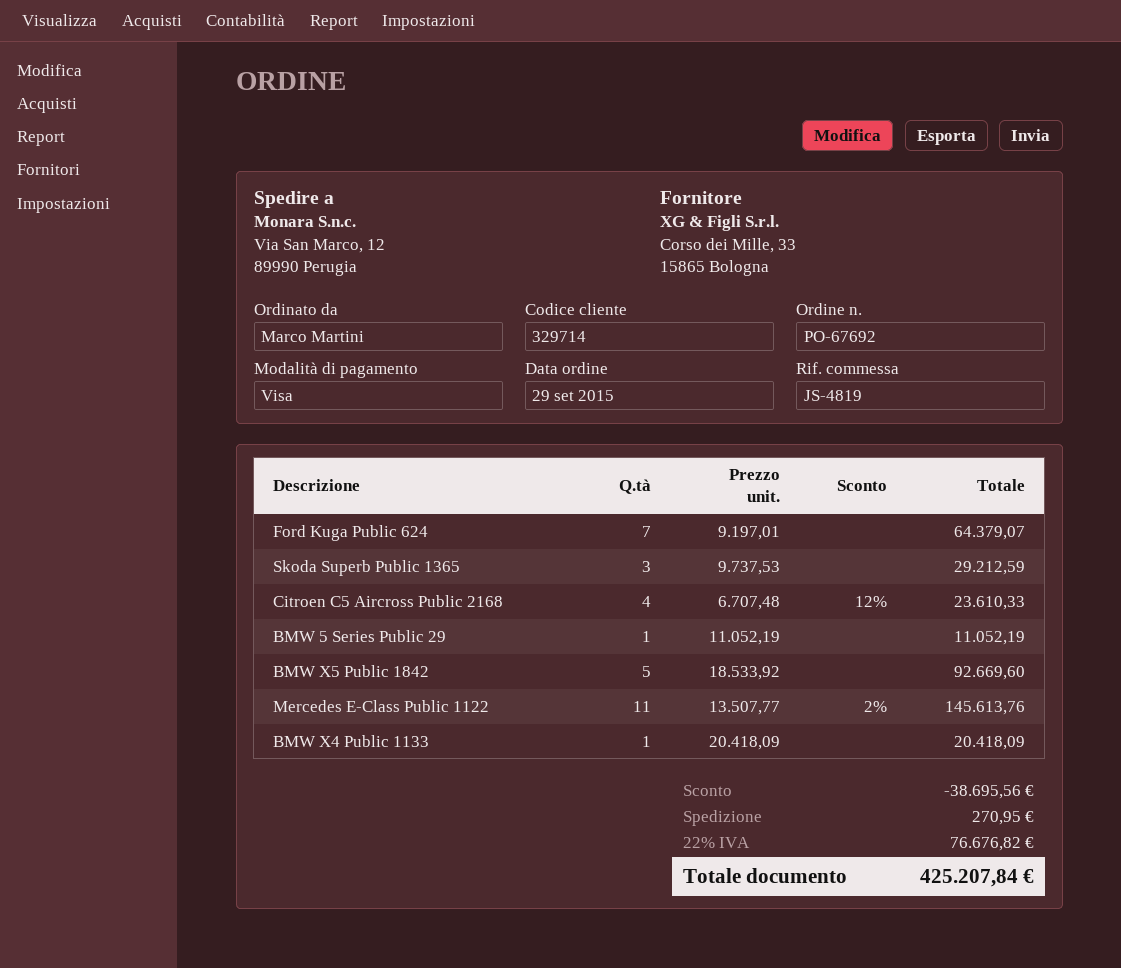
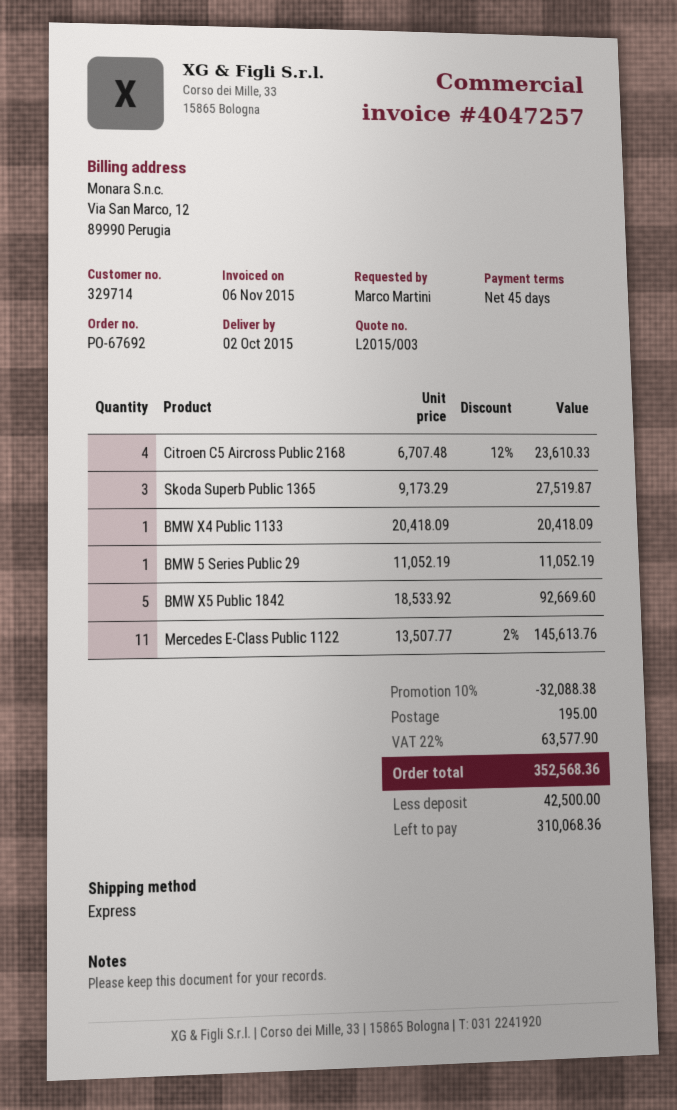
Ford Kuga Public 624: 7 x 9197.01 = 64379.07 -> none
Skoda Superb Public 1365: 3 x 9737.53 = 29212.59 -> 3 x 9173.29 = 27519.87
discount: 38695.56 -> 32088.38
shipping: 270.95 -> 195.00
tax: 22% = 76676.82 -> 22% = 63577.90
total: 425207.84 -> 352568.36

